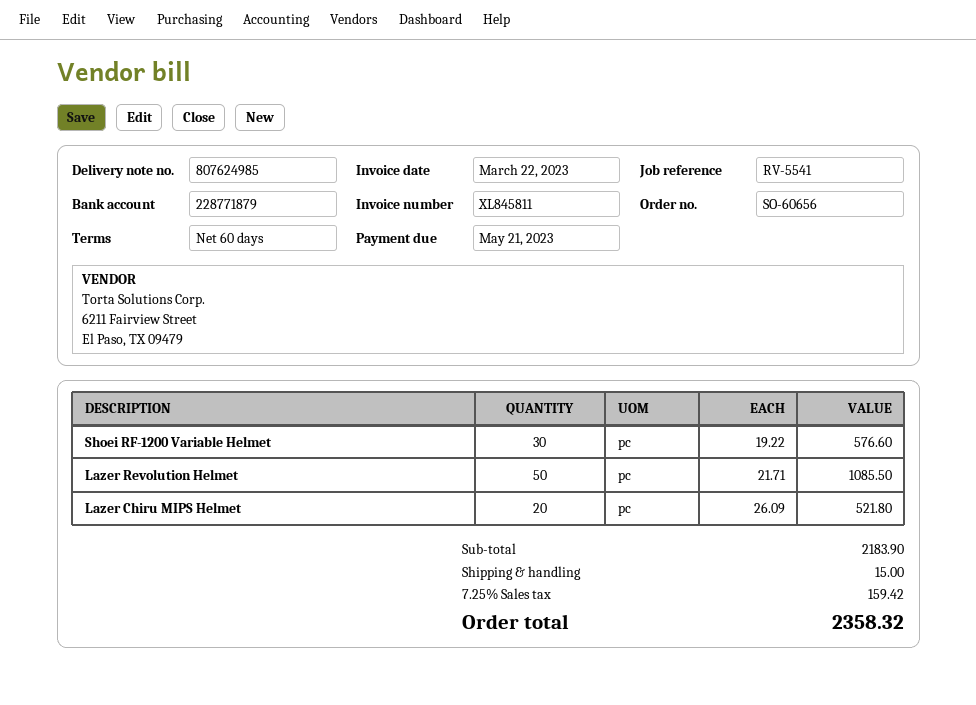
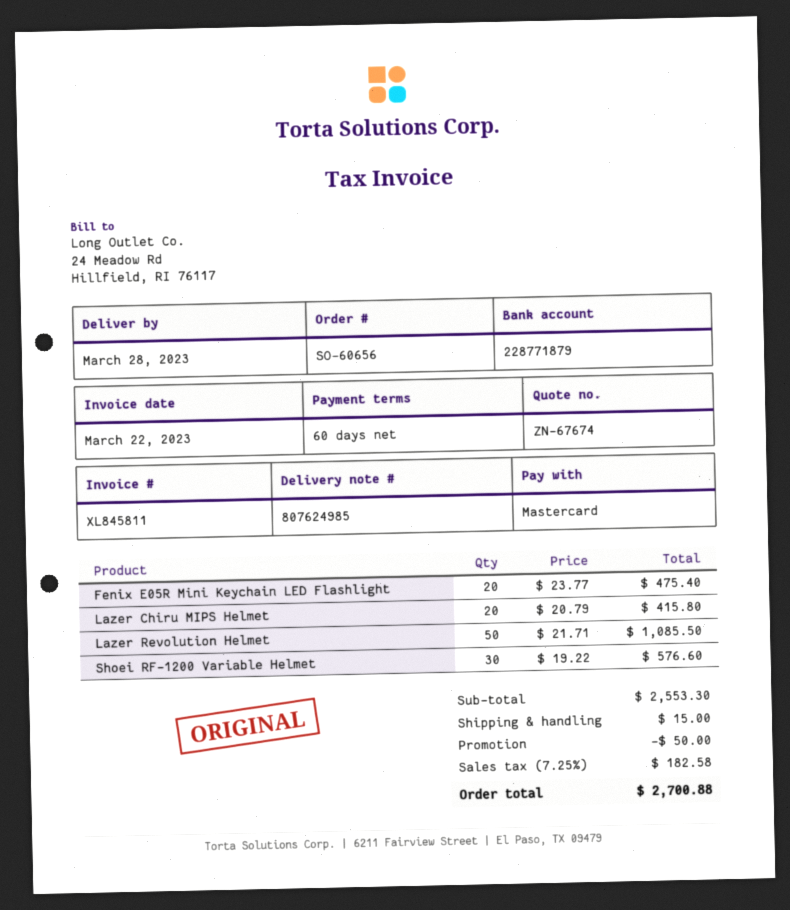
Lazer Chiru MIPS Helmet: 20 x 26.09 = 521.80 -> 20 x 20.79 = 415.80
Fenix E05R Mini Keychain LED Flashlight: none -> 20 x 23.77 = 475.40
subtotal: 2183.90 -> 2553.30
discount: none -> 50.00
tax: 7.25% = 159.42 -> 7.25% = 182.58
total: 2358.32 -> 2700.88

